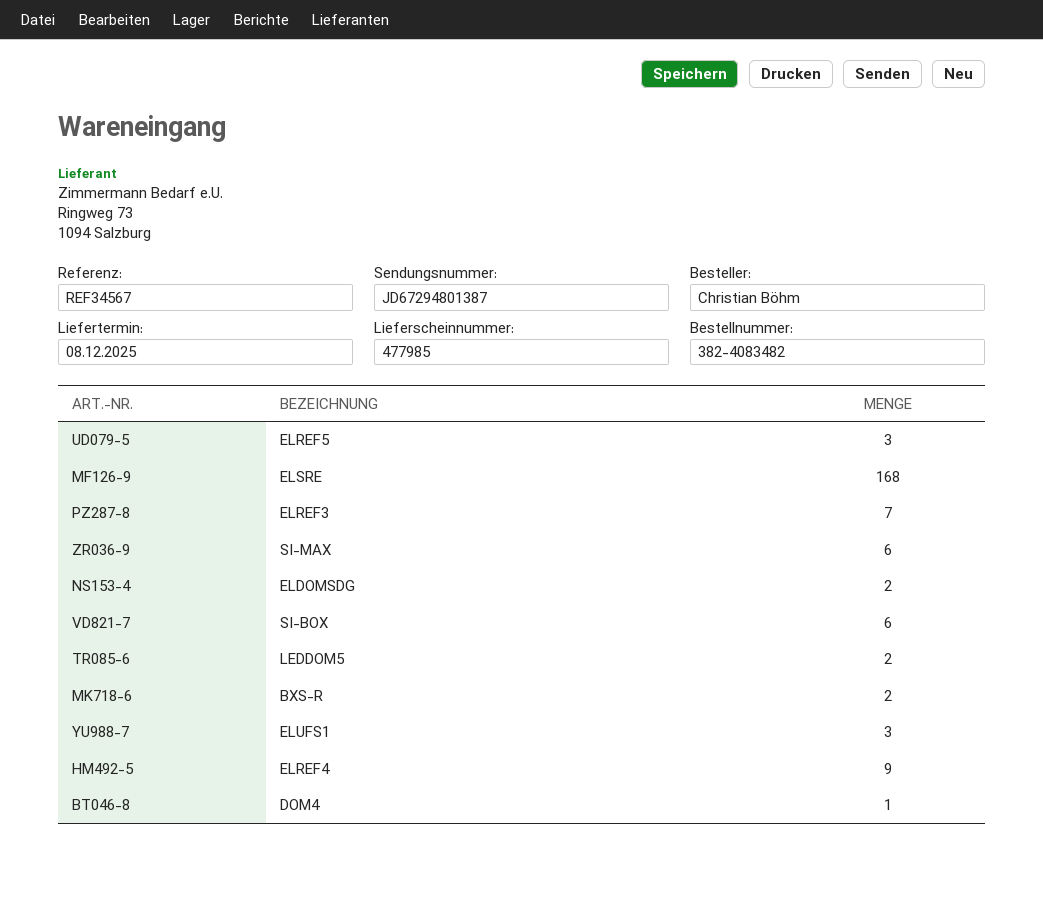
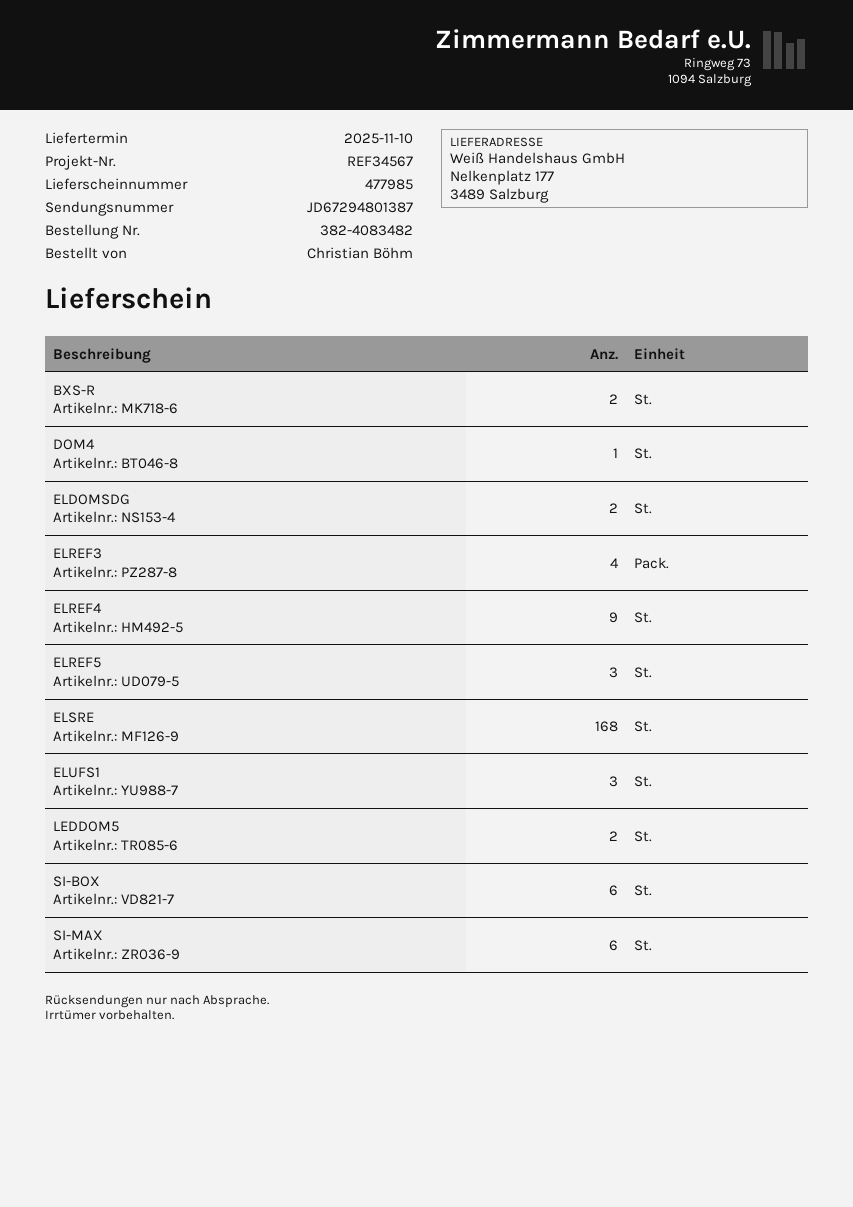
delivery date: 2025-12-08 -> 2025-11-10
ELREF3: 7 -> 4

